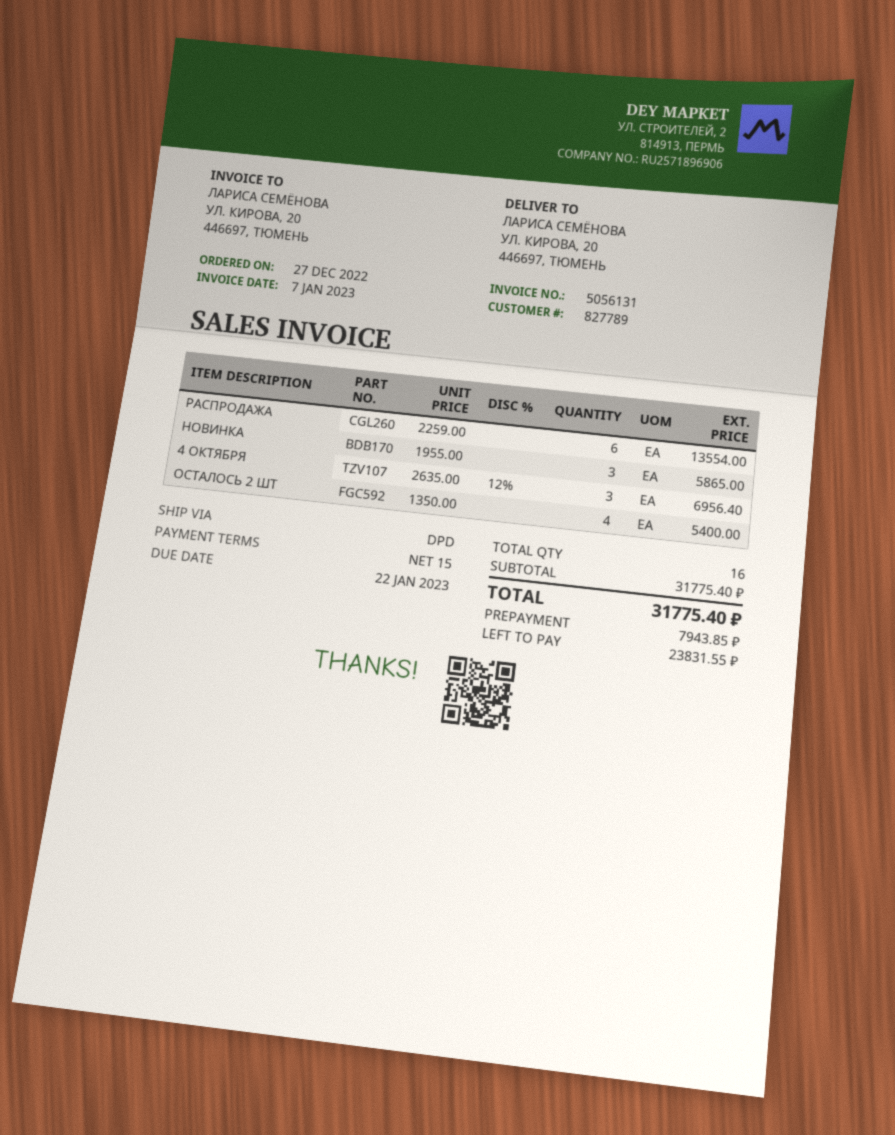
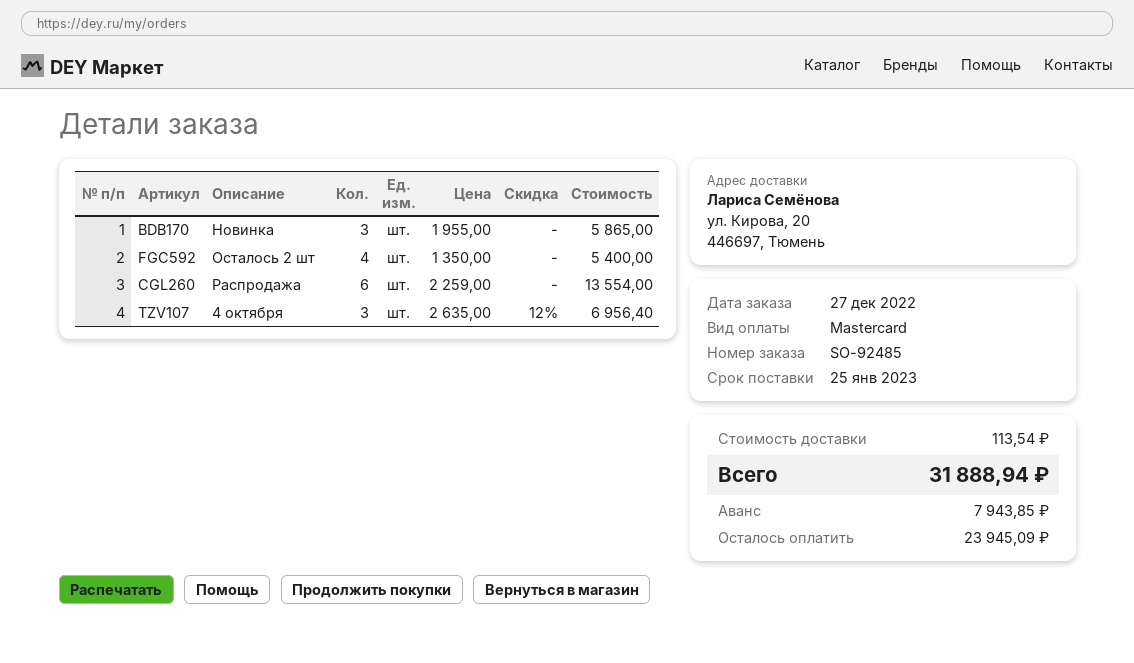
shipping: none -> 113.54
total: 31775.40 -> 31888.94
balance: 23831.55 -> 23945.09

